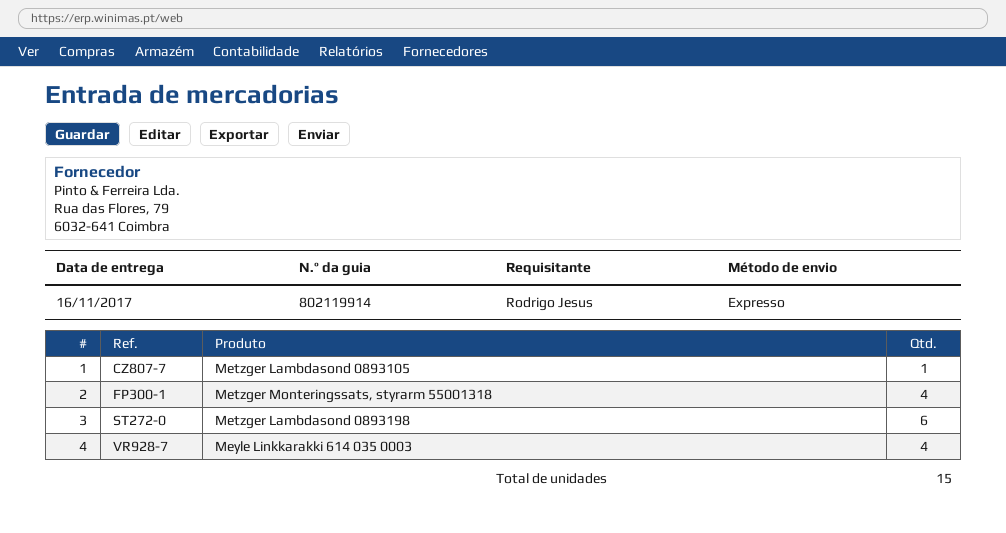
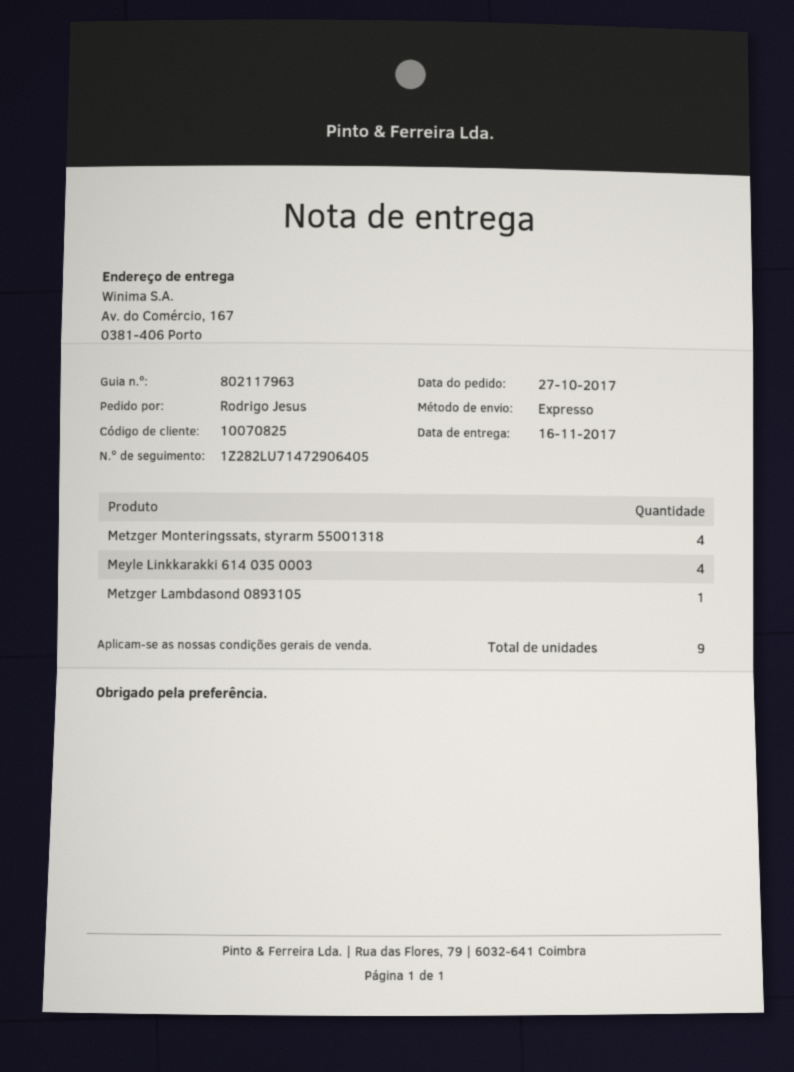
delivery note number: 802119914 -> 802117963
Metzger Lambdasond 0893198: 6 -> none
total quantity: 15 -> 9

